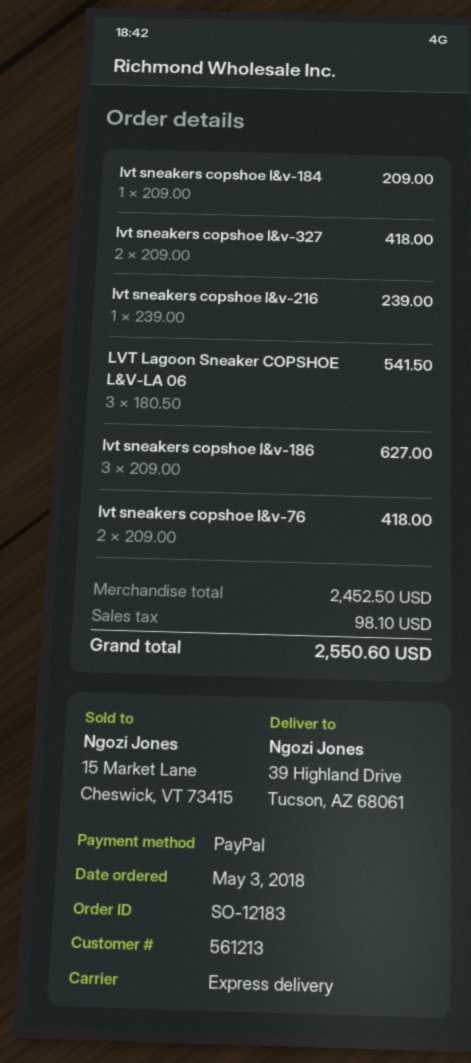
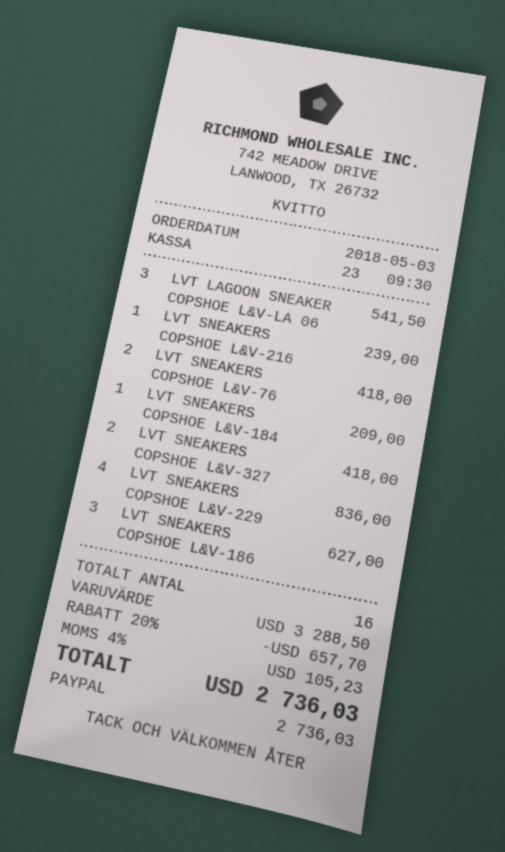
LVT SNEAKERS COPSHOE L&V-229: none -> 4 for 836.00
subtotal: 2452.50 -> 3288.50
discount: none -> 20% = 657.70
tax: 98.10 -> 105.23
total: 2550.60 -> 2736.03

